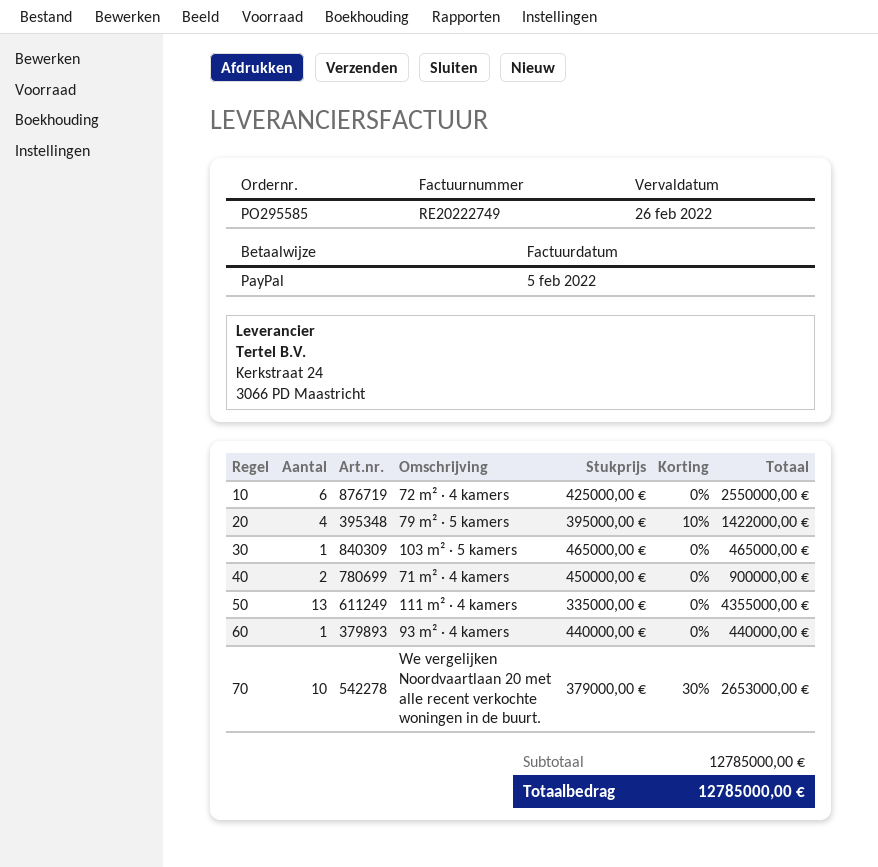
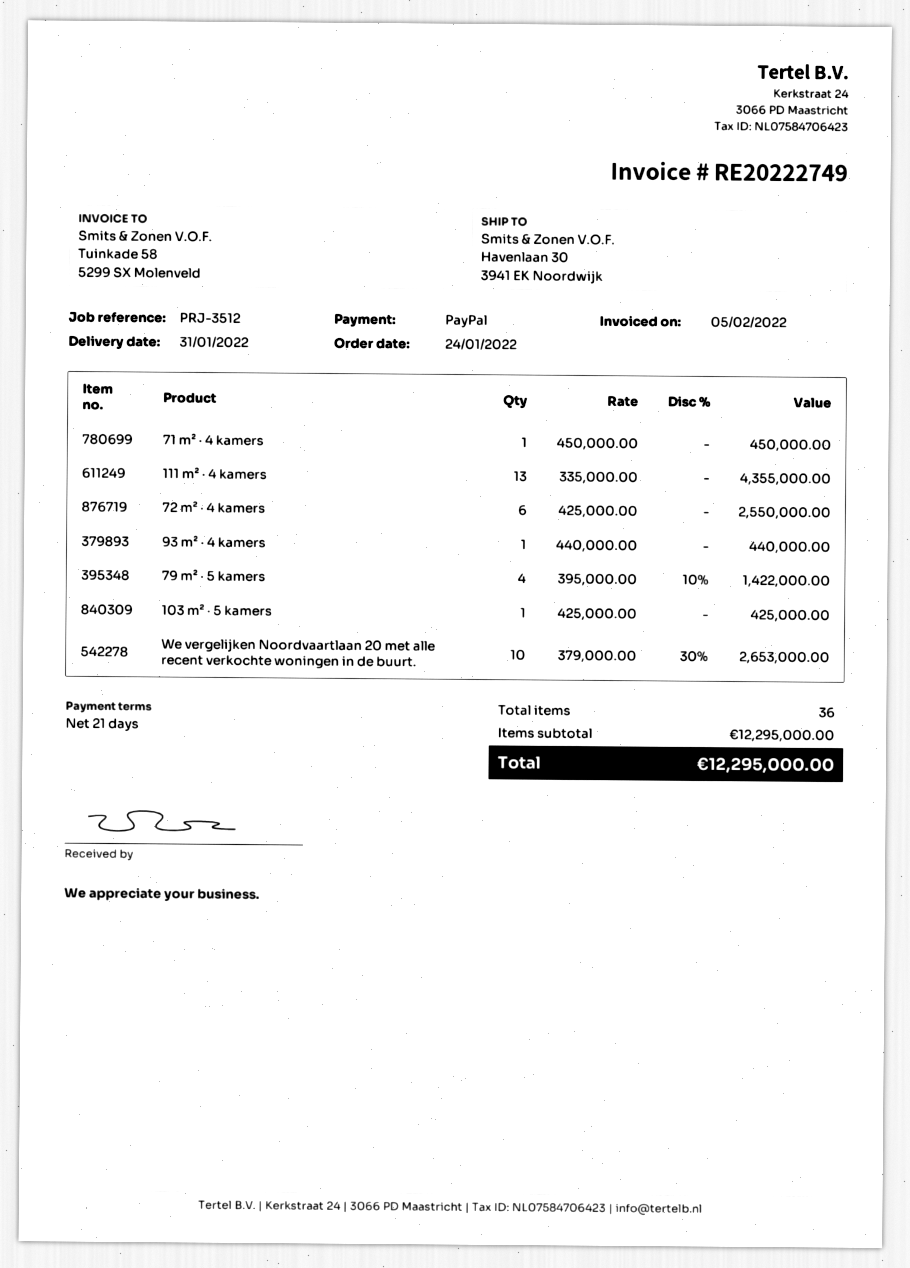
103 m² · 5 kamers: 1 x 465000.00 = 465000.00 -> 1 x 425000.00 = 425000.00
71 m² · 4 kamers: 2 x 450000.00 = 900000.00 -> 1 x 450000.00 = 450000.00
subtotal: 12785000.00 -> 12295000.00
total: 12785000.00 -> 12295000.00

